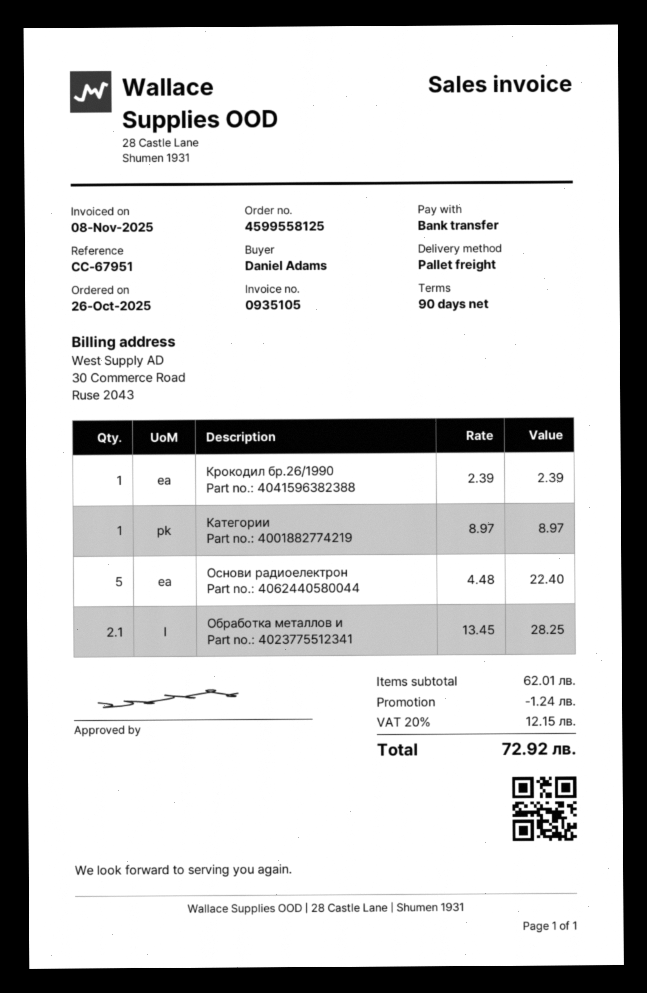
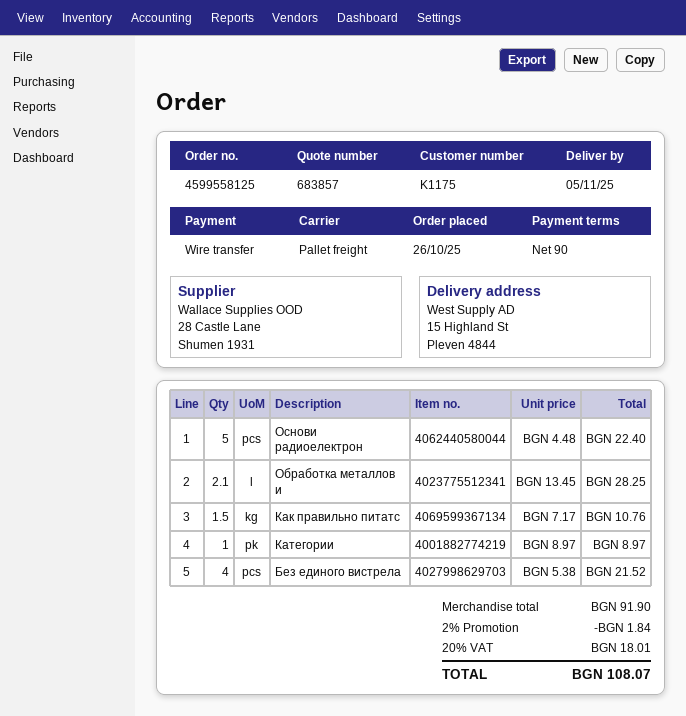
Крокодил бр.26/1990: 1 x 2.39 = 2.39 -> none
Как правильно питатс: none -> 1.5 x 7.17 = 10.76
Без единого вистрела: none -> 4 x 5.38 = 21.52
subtotal: 62.01 -> 91.90
discount: 1.24 -> 1.84
tax: 20% = 12.15 -> 20% = 18.01
total: 72.92 -> 108.07

